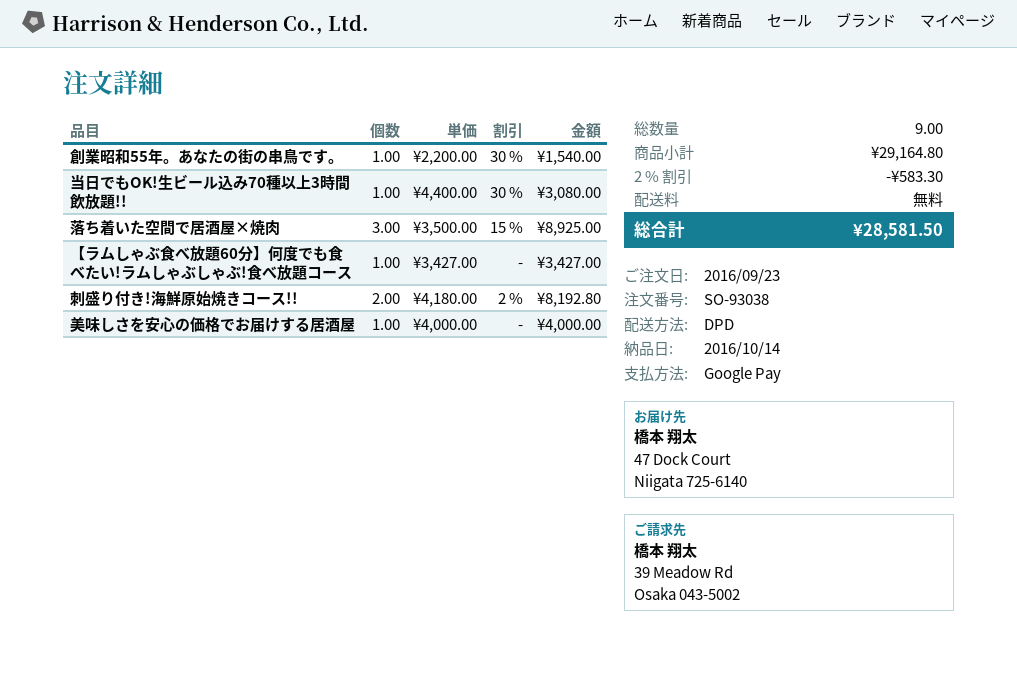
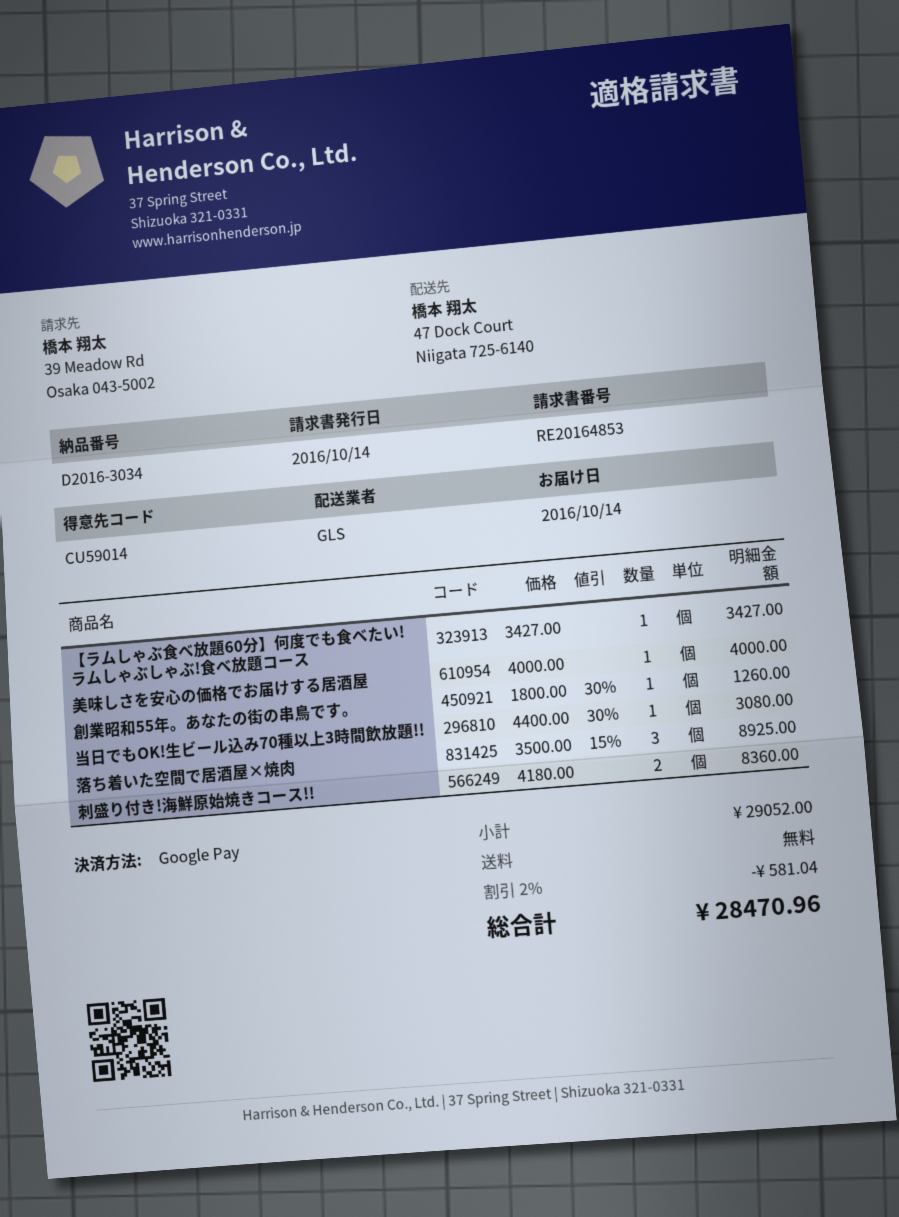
shipping method: DPD -> GLS
創業昭和55年。あなたの街の串鳥です。: 1 x 2200.00 - 30% = 1540.00 -> 1 x 1800.00 - 30% = 1260.00
刺盛り付き!海鮮原始焼きコース!!: 2 x 4180.00 - 2% = 8192.80 -> 2 x 4180.00 = 8360.00
subtotal: 29164.80 -> 29052.00
discount: 2% = 583.30 -> 2% = 581.04
total: 28581.50 -> 28470.96

